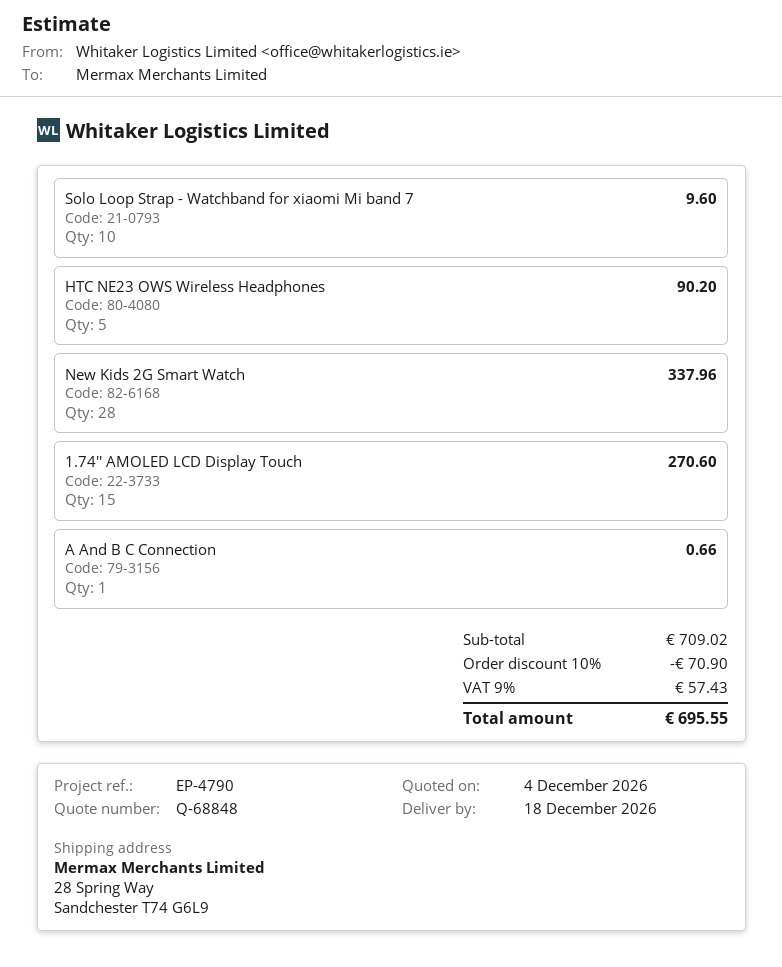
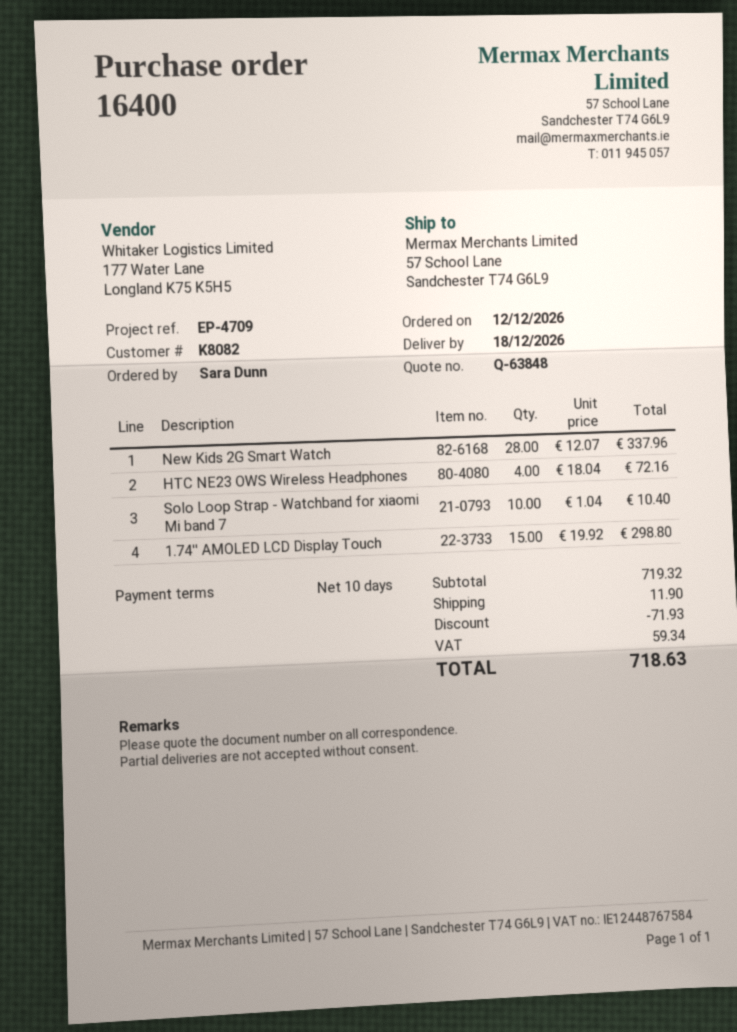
quote number: Q-68848 -> Q-63848
reference: EP-4790 -> EP-4709
ship to: 28 Spring Way, Sandchester T74 G6L9 -> 57 School Lane, Sandchester T74 G6L9
Solo Loop Strap - Watchband for xiaomi Mi band 7: 10 for 9.60 -> 10 for 10.40
HTC NE23 OWS Wireless Headphones: 5 for 90.20 -> 4 for 72.16
1.74'' AMOLED LCD Display Touch: 15 for 270.60 -> 15 for 298.80
A And B C Connection: 1 for 0.66 -> none
subtotal: 709.02 -> 719.32
discount: 70.90 -> 71.93
shipping: none -> 11.90
tax: 57.43 -> 59.34
total: 695.55 -> 718.63

